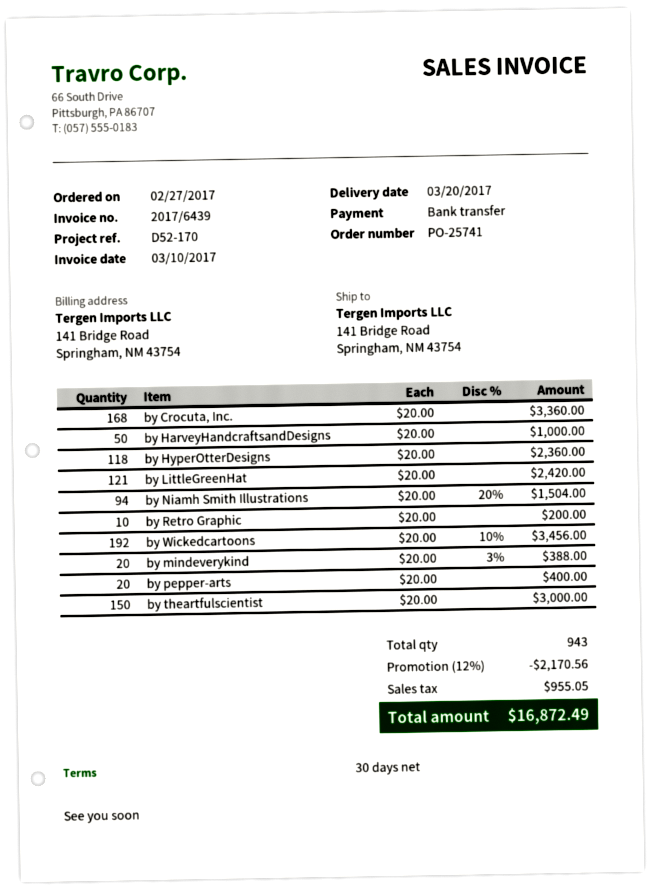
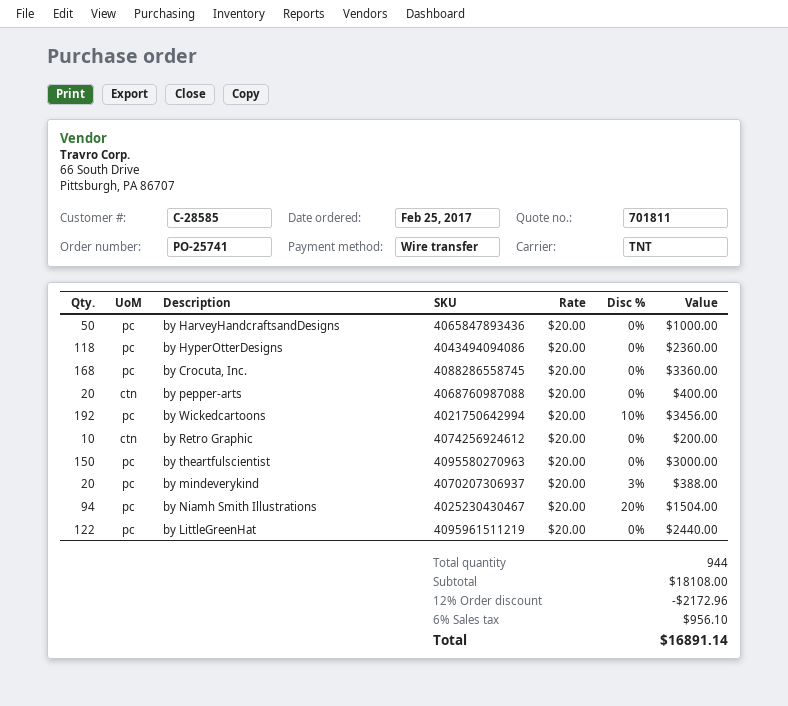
order date: 2017-02-27 -> 2017-02-25
by LittleGreenHat: 121 x 20.00 = 2420.00 -> 122 x 20.00 = 2440.00
total quantity: 943 -> 944
discount: 12% = 2170.56 -> 12% = 2172.96
tax: 955.05 -> 956.10
total: 16872.49 -> 16891.14

